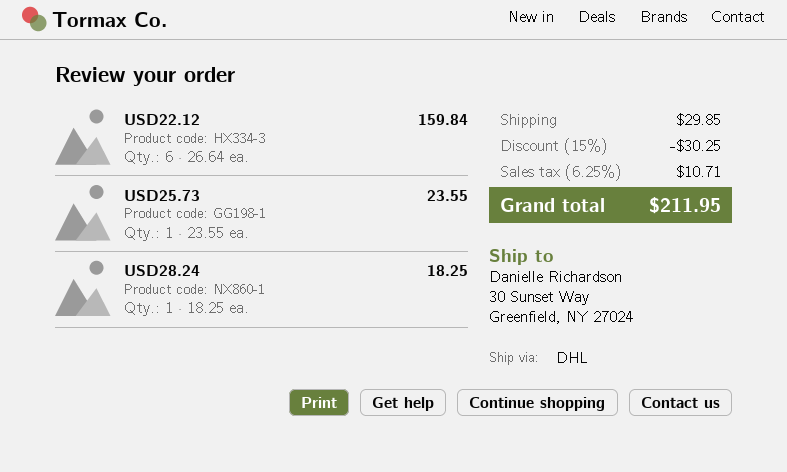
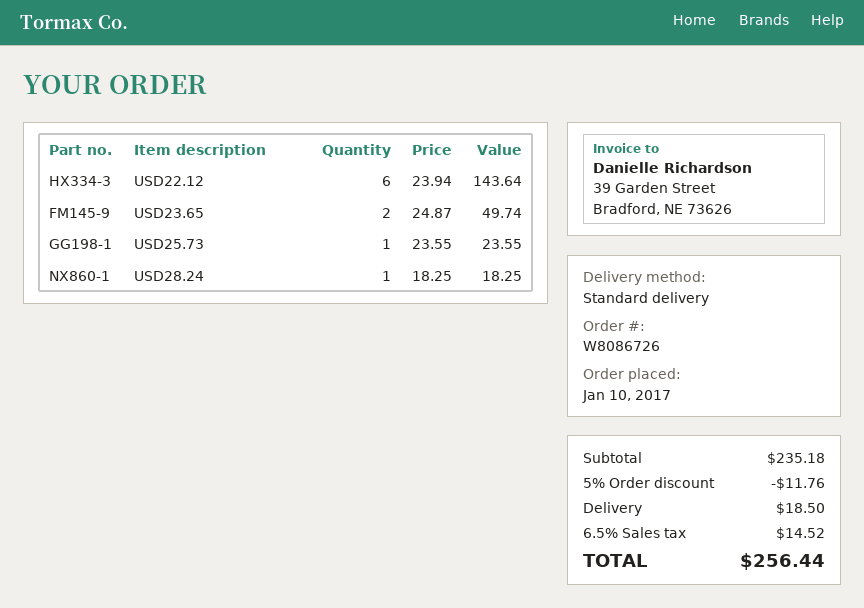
shipping method: DHL -> standard
USD22.12: 6 x 26.64 = 159.84 -> 6 x 23.94 = 143.64
USD23.65: none -> 2 x 24.87 = 49.74
discount: 15% = 30.25 -> 5% = 11.76
shipping: 29.85 -> 18.50
tax: 6.25% = 10.71 -> 6.5% = 14.52
total: 211.95 -> 256.44

